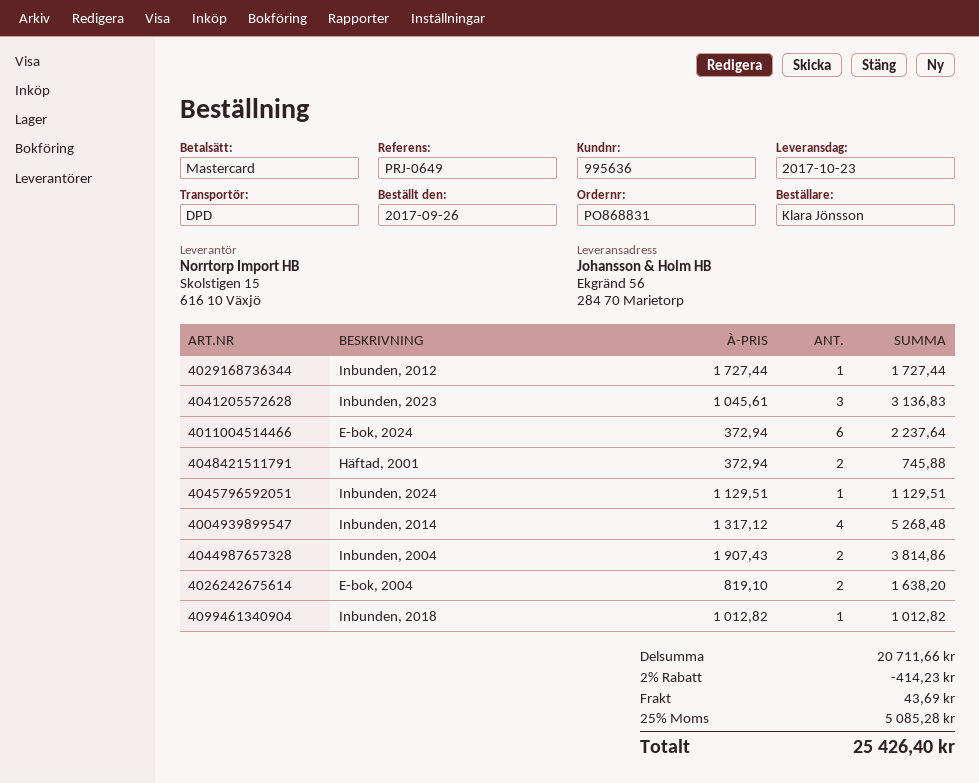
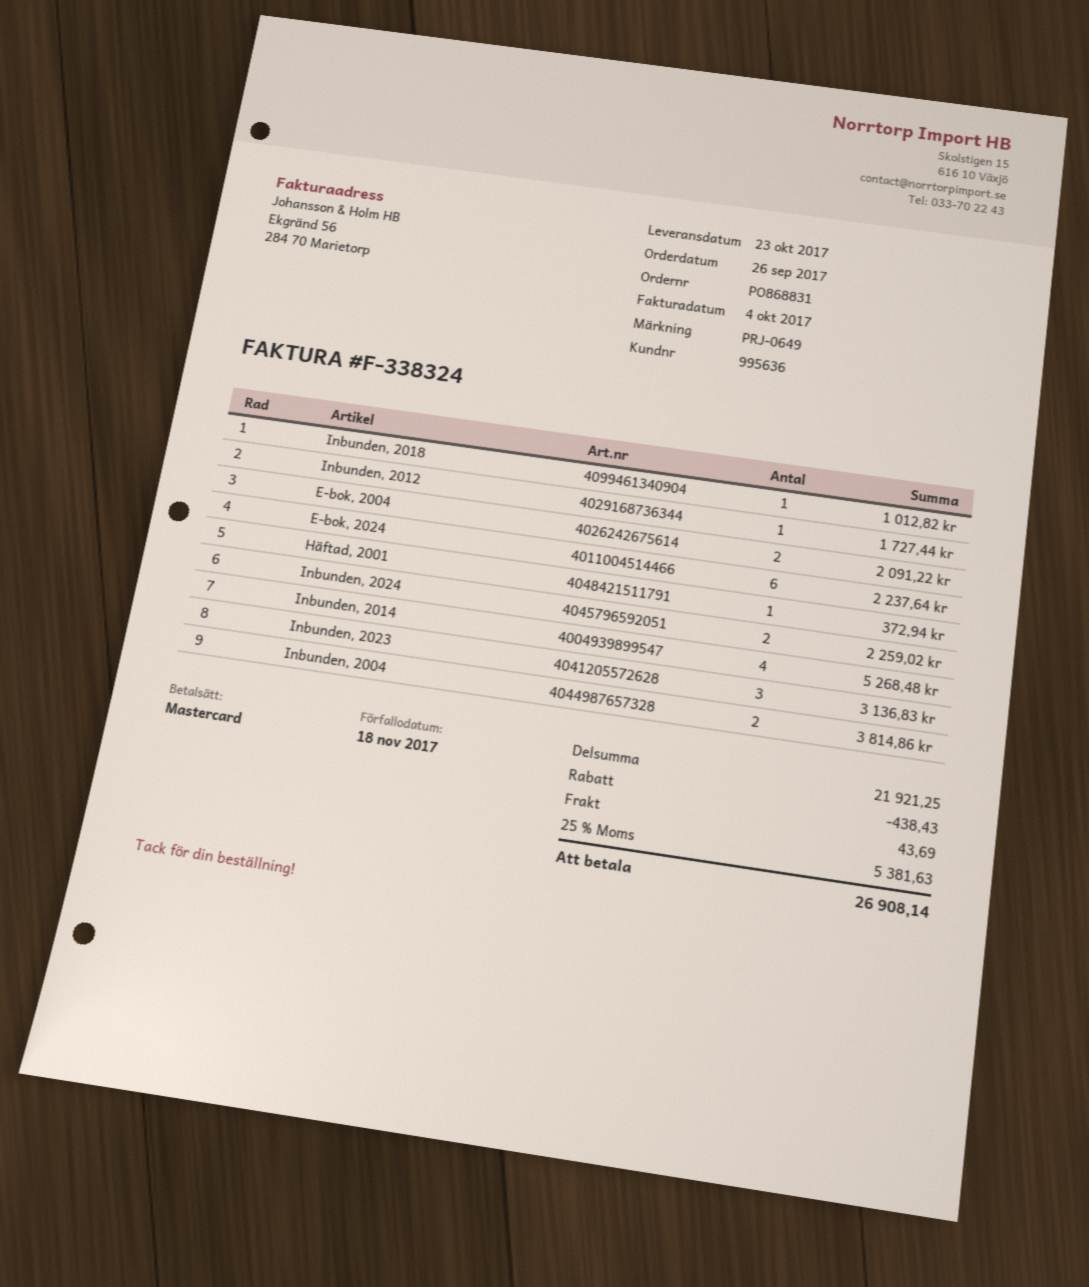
Häftad, 2001: 2 for 745.88 -> 1 for 372.94
Inbunden, 2024: 1 for 1129.51 -> 2 for 2259.02
E-bok, 2004: 2 for 1638.20 -> 2 for 2091.22
subtotal: 20711.66 -> 21921.25
discount: 414.23 -> 438.43
tax: 25% = 5085.28 -> 25% = 5381.63
total: 25426.40 -> 26908.14

